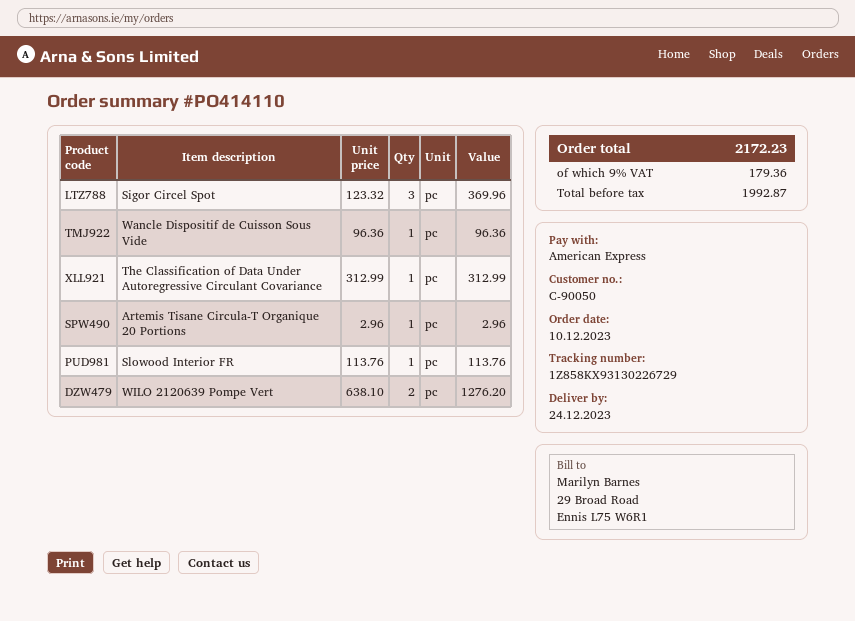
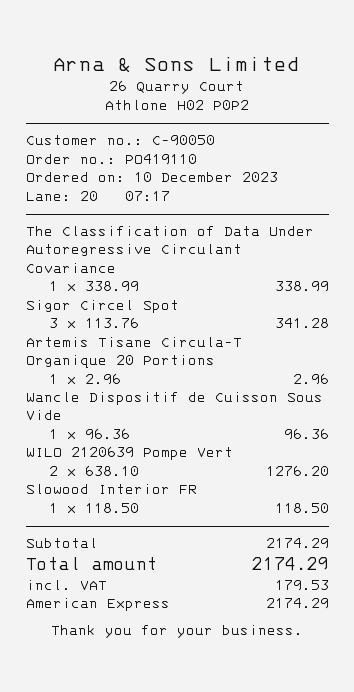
order number: PO414110 -> PO419110
Sigor Circel Spot: 3 x 123.32 = 369.96 -> 3 x 113.76 = 341.28
The Classification of Data Under Autoregressive Circulant Covariance: 1 x 312.99 = 312.99 -> 1 x 338.99 = 338.99
Slowood Interior FR: 1 x 113.76 = 113.76 -> 1 x 118.50 = 118.50
tax: 179.36 -> 179.53
total: 2172.23 -> 2174.29

